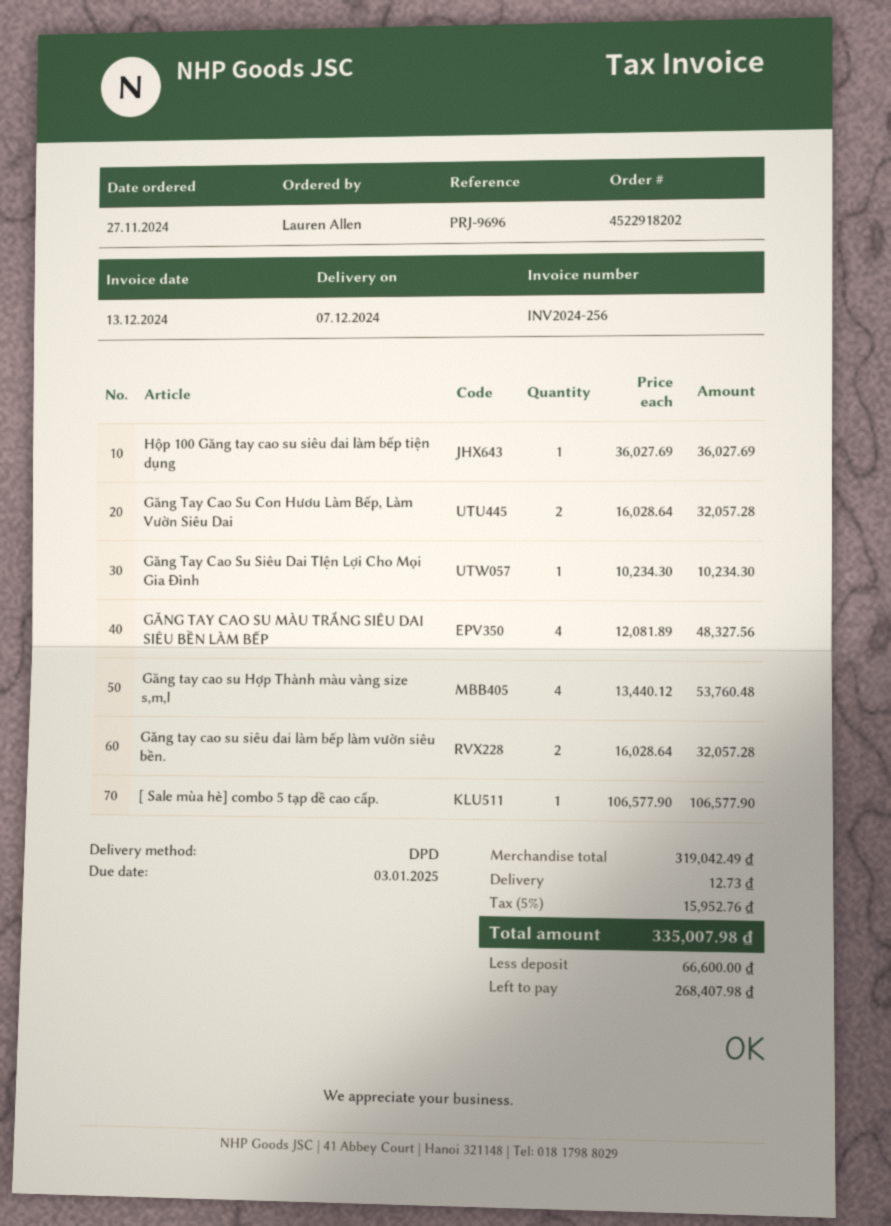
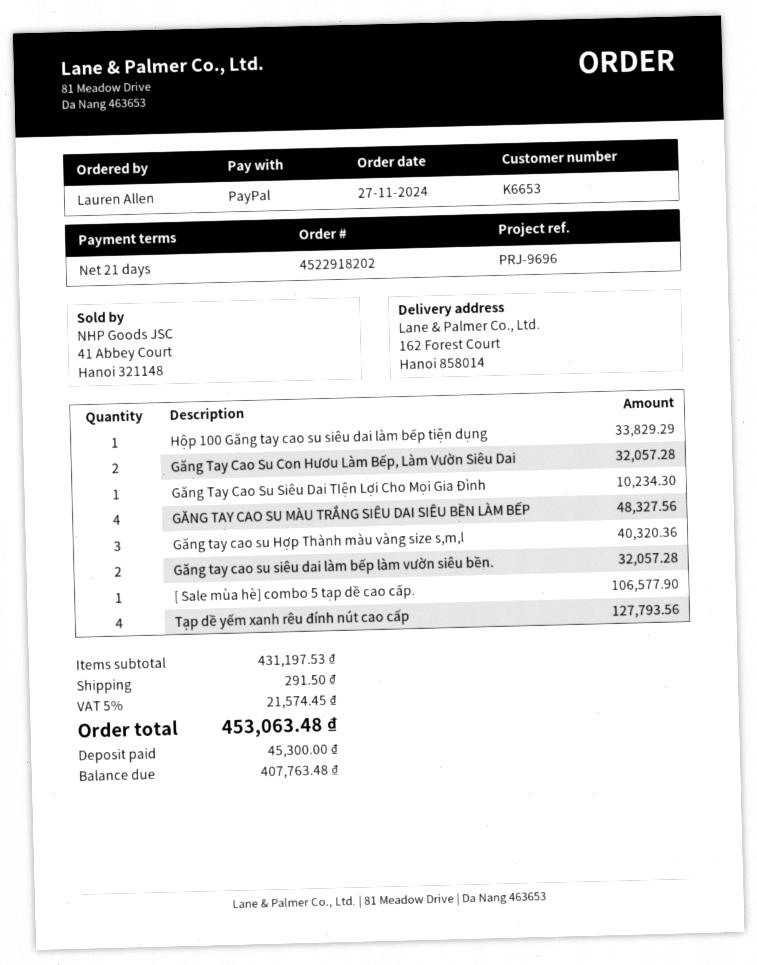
Hộp 100 Găng tay cao su siêu dai làm bếp tiện dụng: 1 for 36027.69 -> 1 for 33829.29
Găng tay cao su Hợp Thành màu vàng size s,m,l: 4 for 53760.48 -> 3 for 40320.36
Tạp dề yếm xanh rêu đính nút cao cấp: none -> 4 for 127793.56
subtotal: 319042.49 -> 431197.53
shipping: 12.73 -> 291.50
tax: 5% = 15952.76 -> 5% = 21574.45
total: 335007.98 -> 453063.48
deposit: 66600.00 -> 45300.00
balance: 268407.98 -> 407763.48

